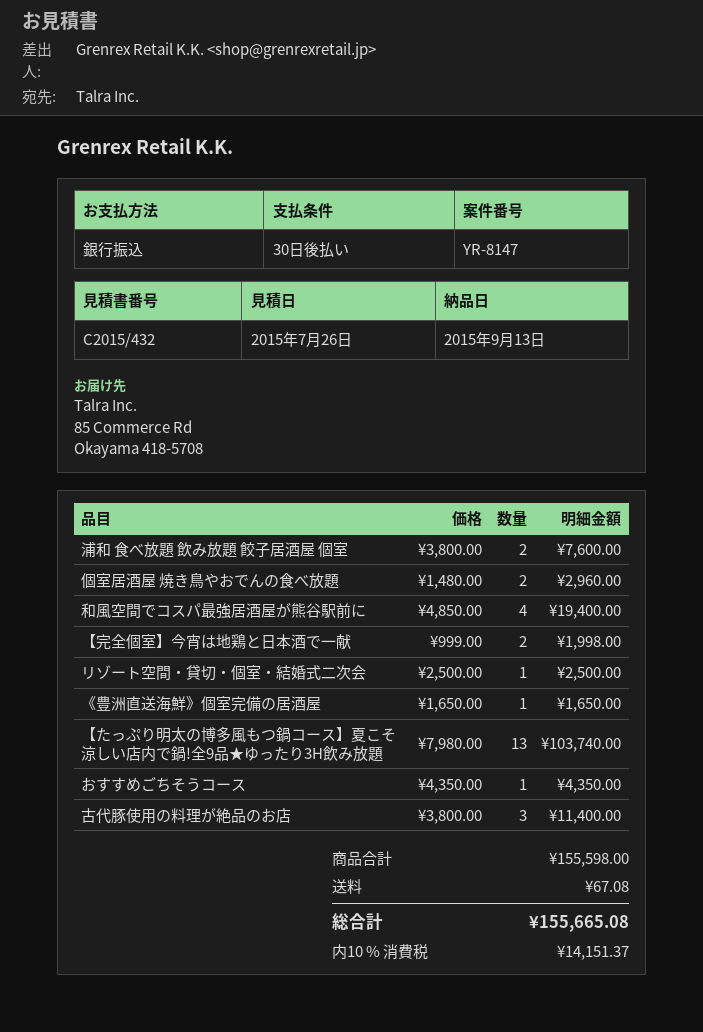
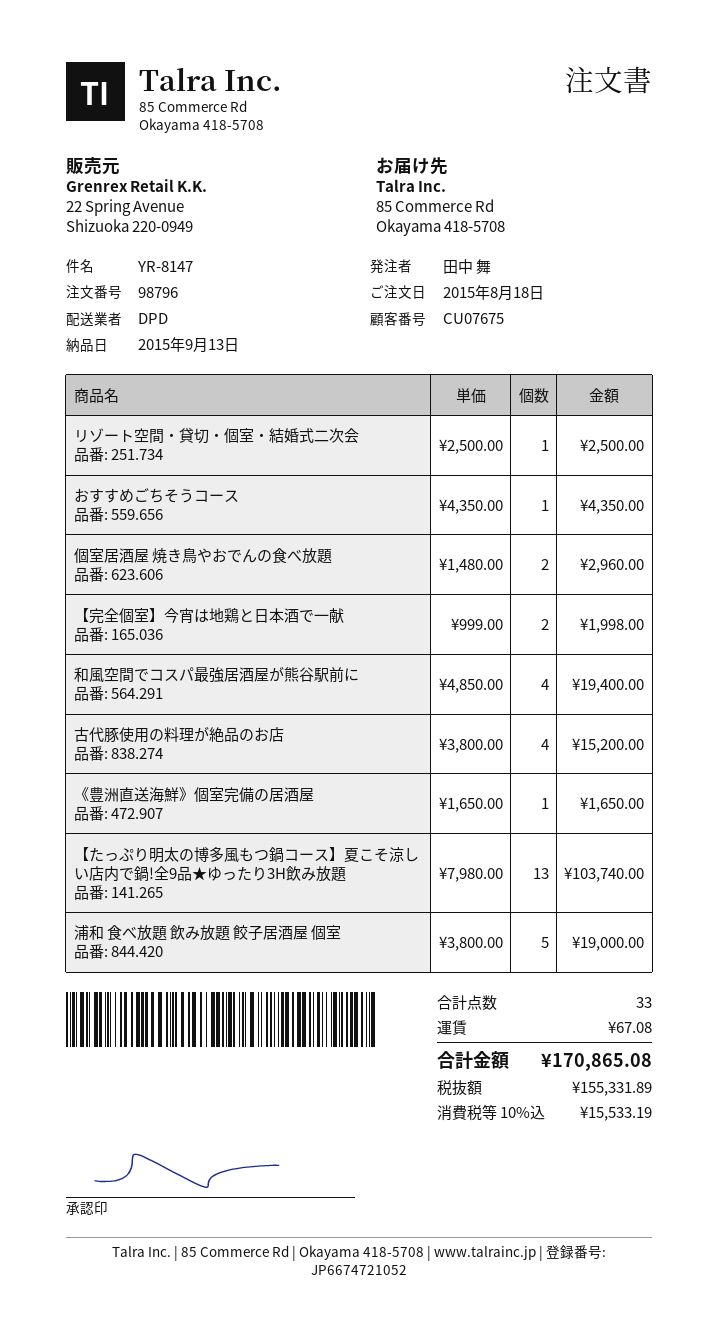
浦和 食べ放題 飲み放題 餃子居酒屋 個室: 2 x 3800.00 = 7600.00 -> 5 x 3800.00 = 19000.00
古代豚使用の料理が絶品のお店: 3 x 3800.00 = 11400.00 -> 4 x 3800.00 = 15200.00
tax: 10% = 14151.37 -> 10% = 15533.19
total: 155665.08 -> 170865.08

